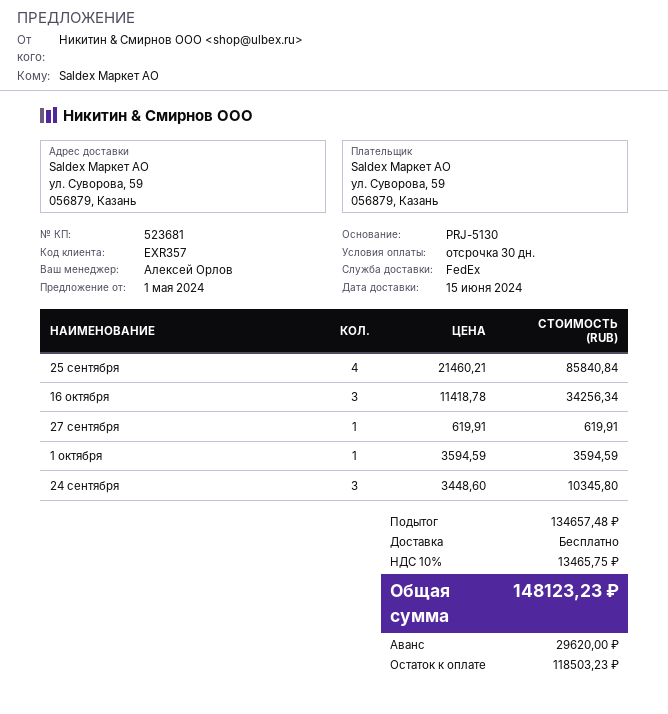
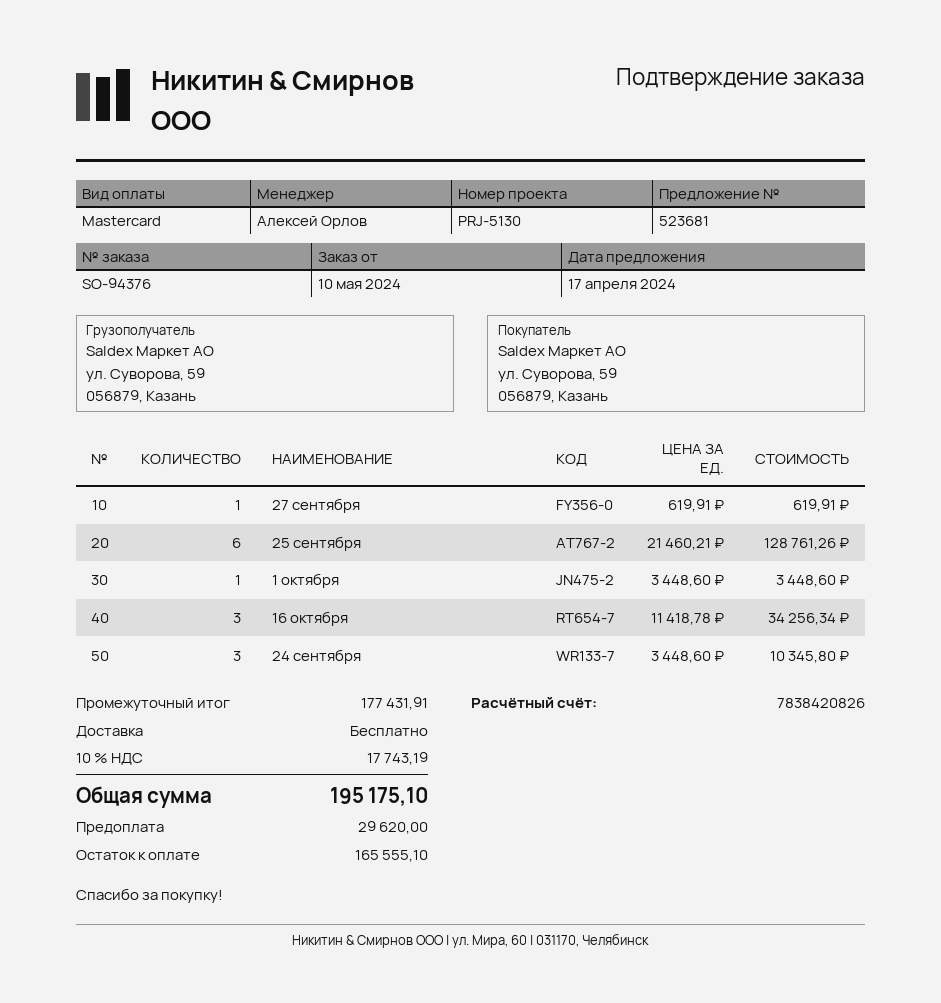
quote date: 2024-05-01 -> 2024-04-17
25 сентября: 4 x 21460.21 = 85840.84 -> 6 x 21460.21 = 128761.26
1 октября: 1 x 3594.59 = 3594.59 -> 1 x 3448.60 = 3448.60
subtotal: 134657.48 -> 177431.91
tax: 10% = 13465.75 -> 10% = 17743.19
total: 148123.23 -> 195175.10
balance: 118503.23 -> 165555.10

